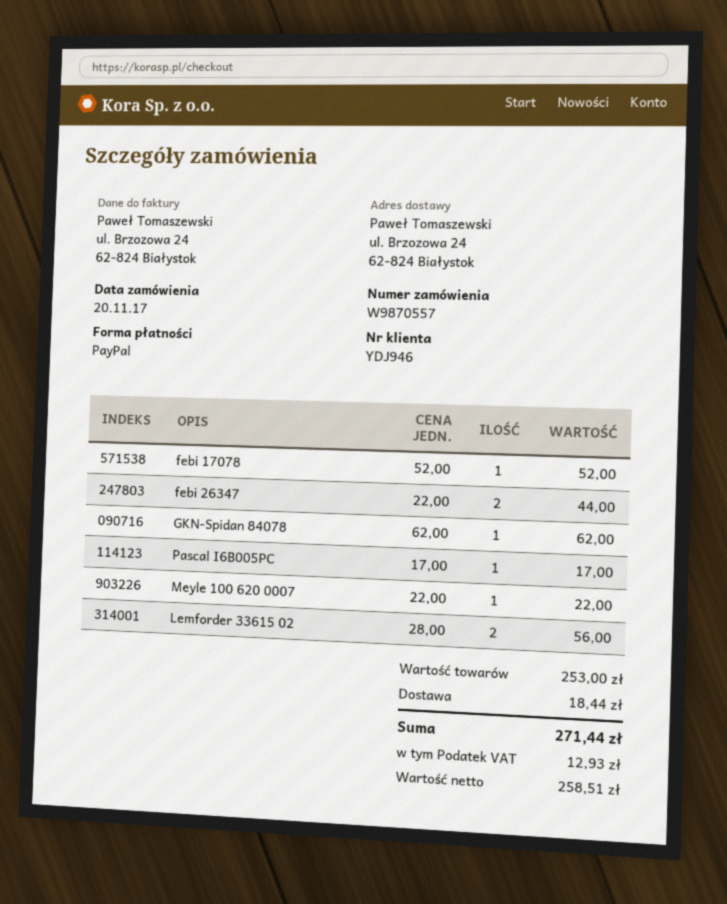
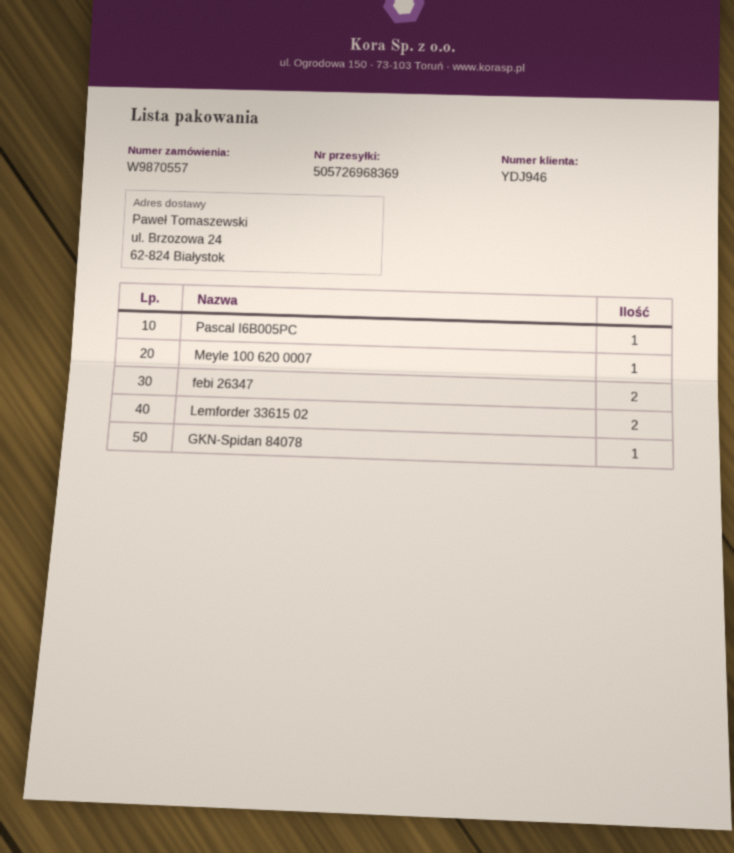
febi 17078: 1 -> none

